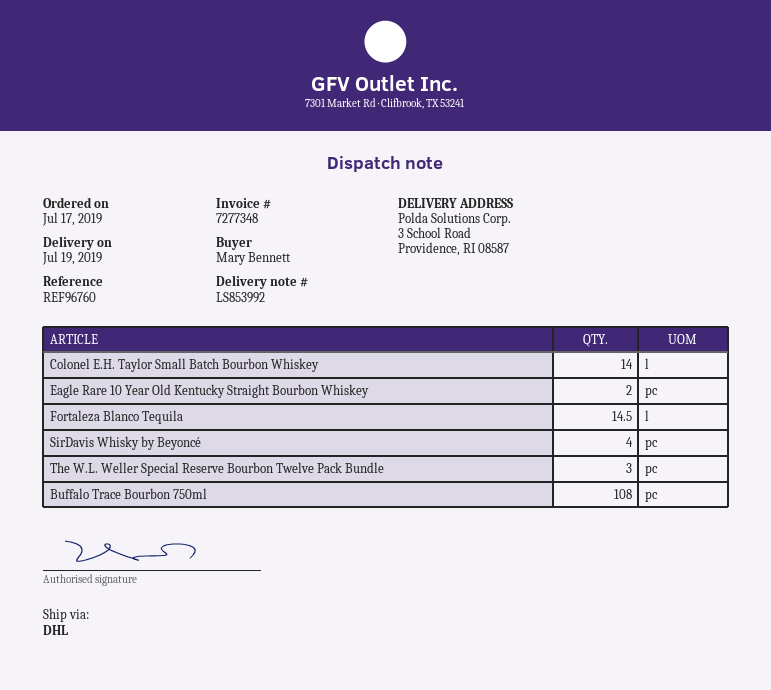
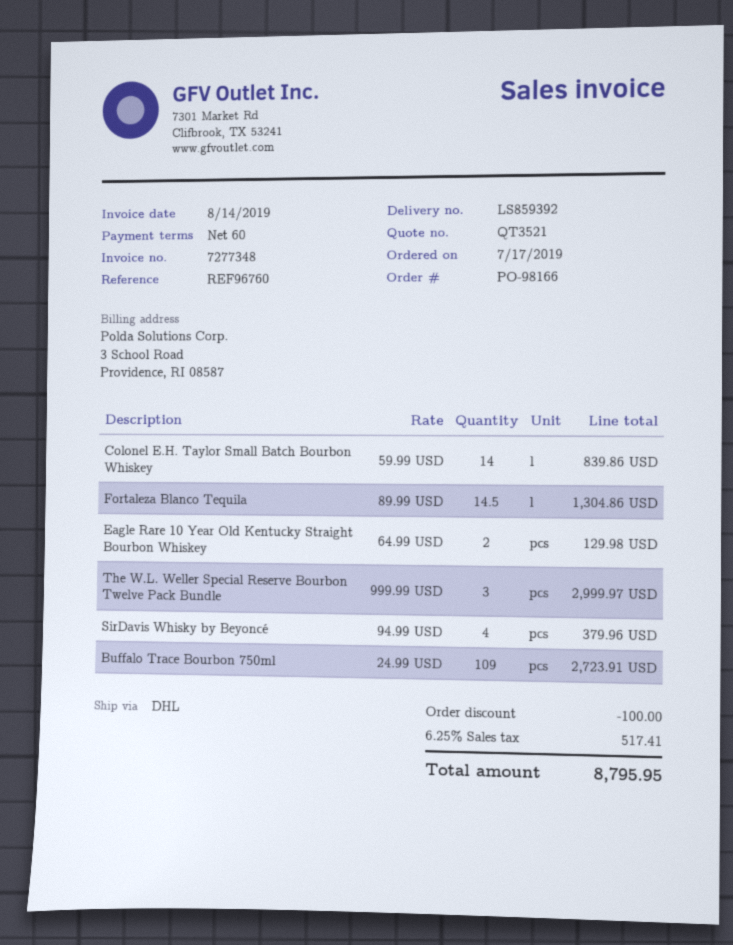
delivery note number: LS853992 -> LS859392
Buffalo Trace Bourbon 750ml: 108 -> 109

